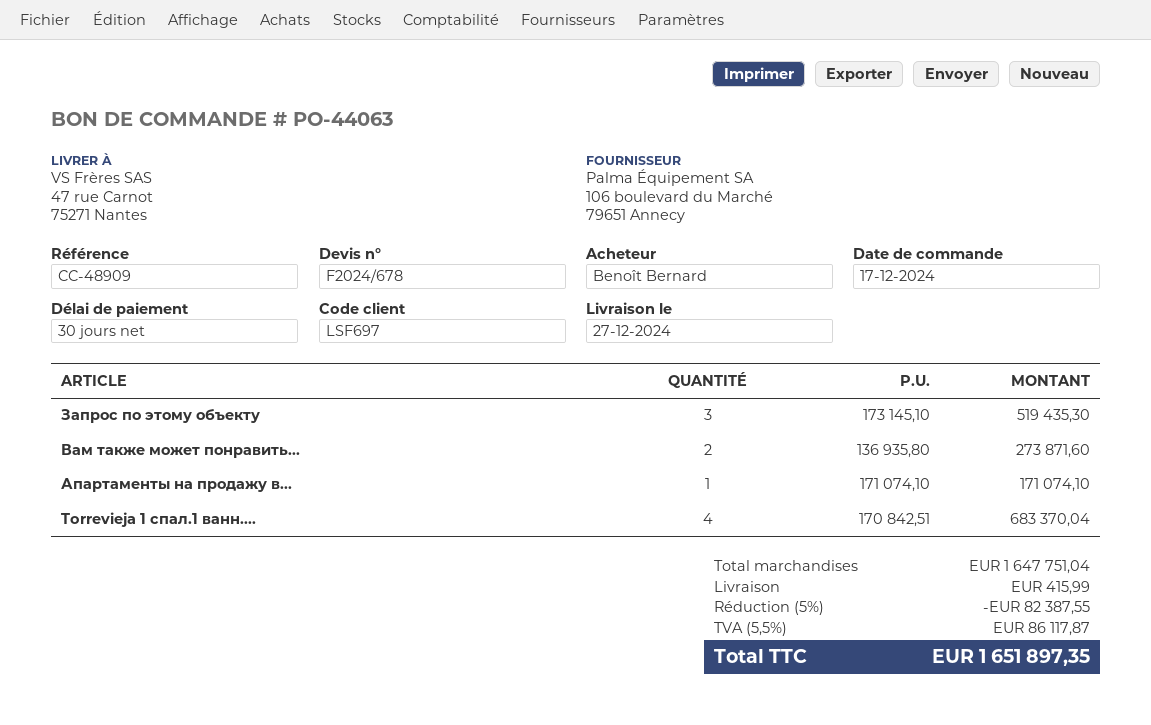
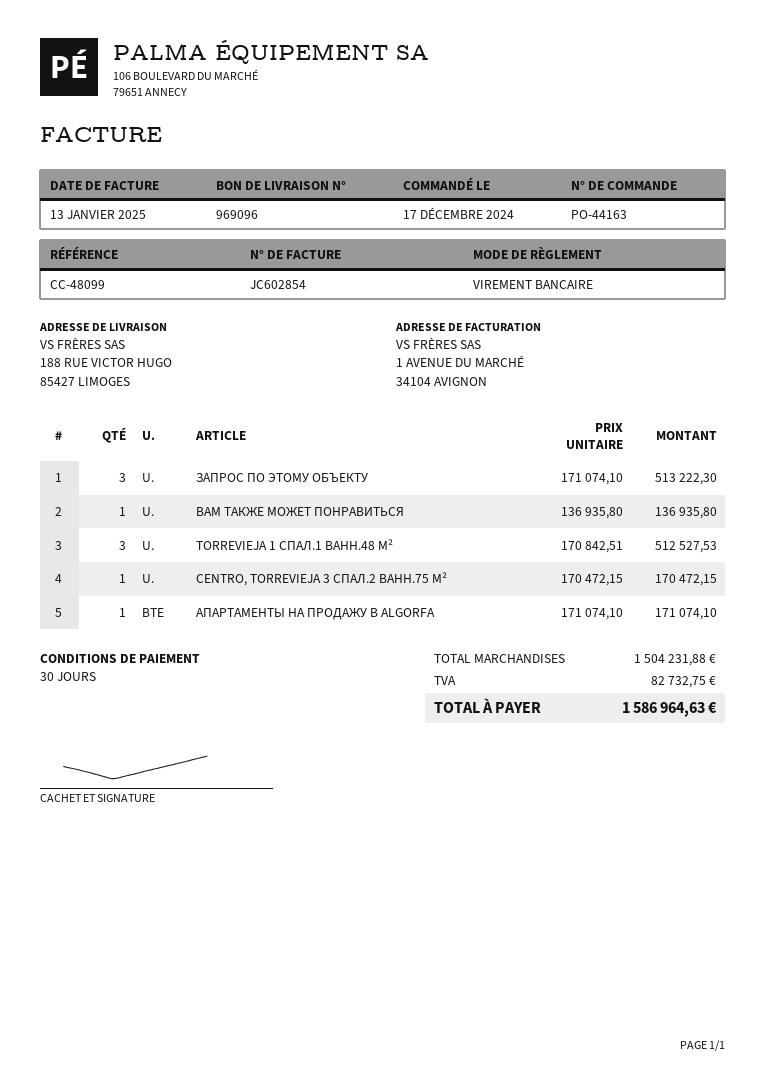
order number: PO-44063 -> PO-44163
reference: CC-48909 -> CC-48099
ship to: 47 rue Carnot, 75271 Nantes -> 188 RUE VICTOR HUGO, 85427 LIMOGES
Запрос по этому объекту: 3 x 173145.10 = 519435.30 -> 3 x 171074.10 = 513222.30
Вам также может понравить...: 2 x 136935.80 = 273871.60 -> 1 x 136935.80 = 136935.80
Torrevieja 1 спал.1 ванн....: 4 x 170842.51 = 683370.04 -> 3 x 170842.51 = 512527.53
CENTRO, TORREVIEJA 3 СПАЛ.2 ВАНН.75 M²: none -> 1 x 170472.15 = 170472.15
subtotal: 1647751.04 -> 1504231.88
discount: 5% = 82387.55 -> none
shipping: 415.99 -> none
tax: 86117.87 -> 82732.75
total: 1651897.35 -> 1586964.63

